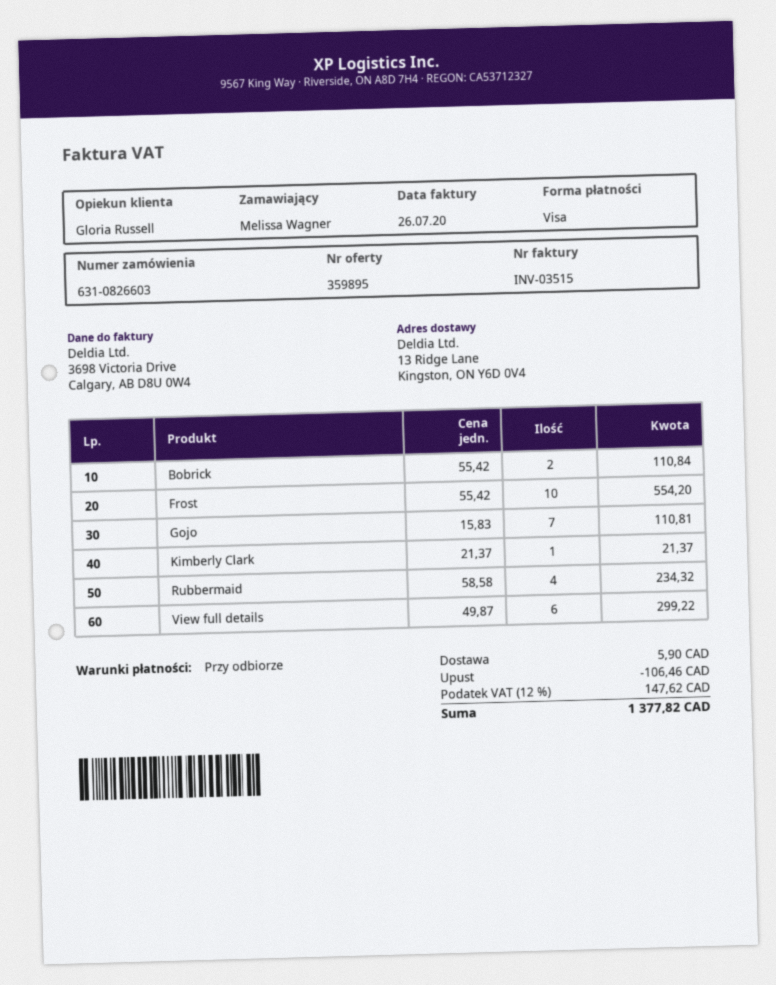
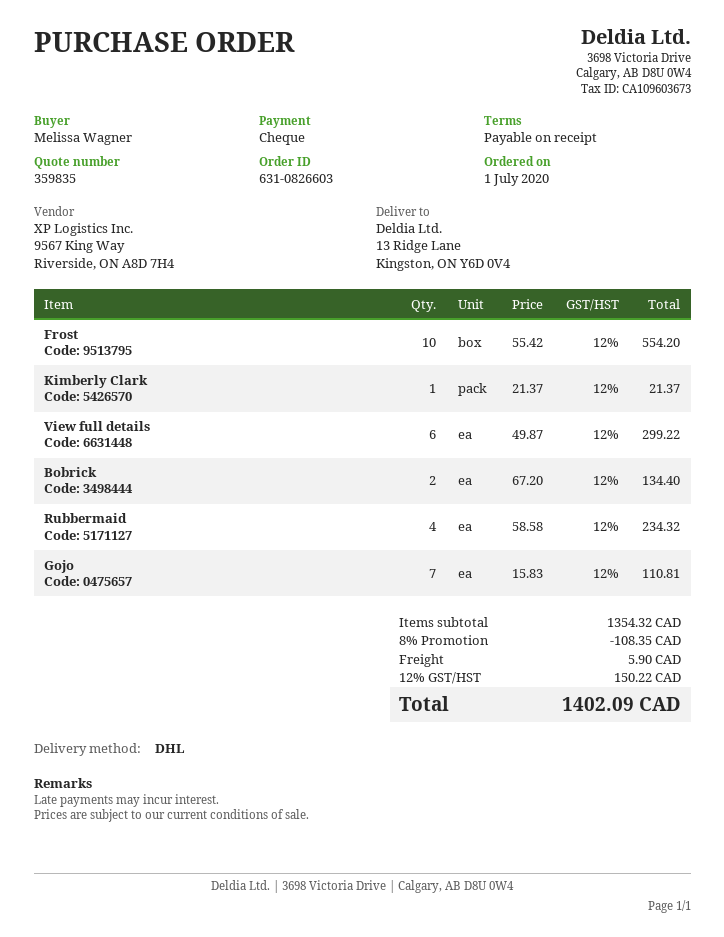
quote number: 359895 -> 359835
payment method: Visa -> cheque
Bobrick: 2 x 55.42 = 110.84 -> 2 x 67.20 = 134.40
discount: 106.46 -> 108.35
tax: 12% = 147.62 -> 12% = 150.22
total: 1377.82 -> 1402.09

